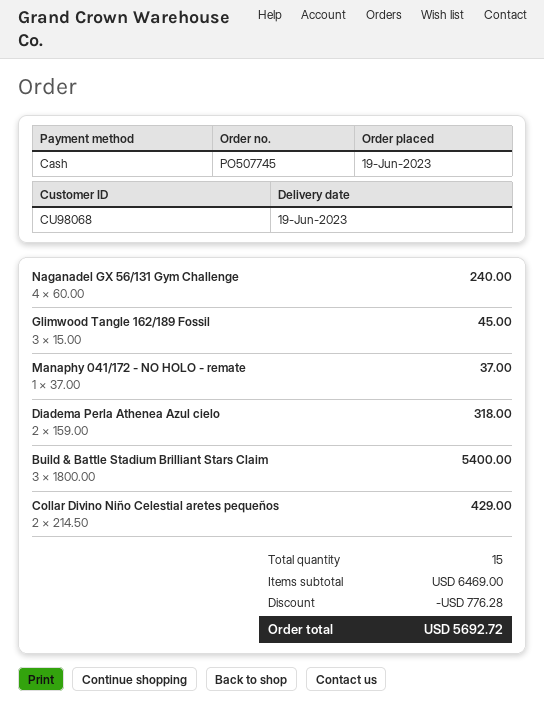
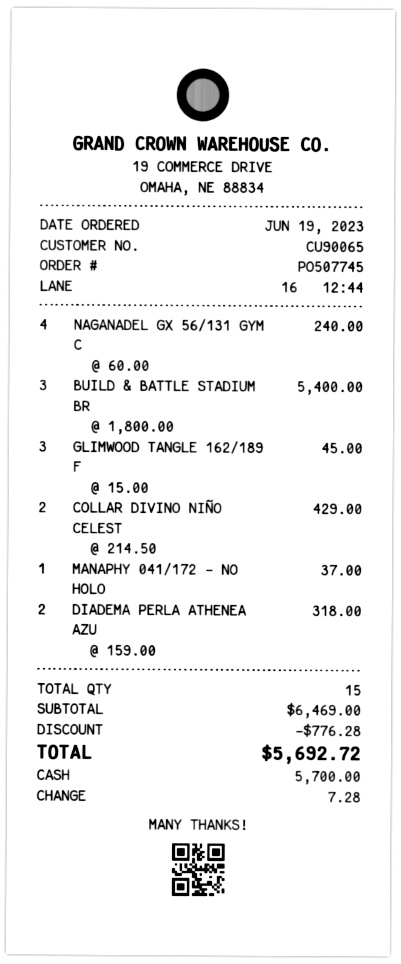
customer number: CU98068 -> CU90065

